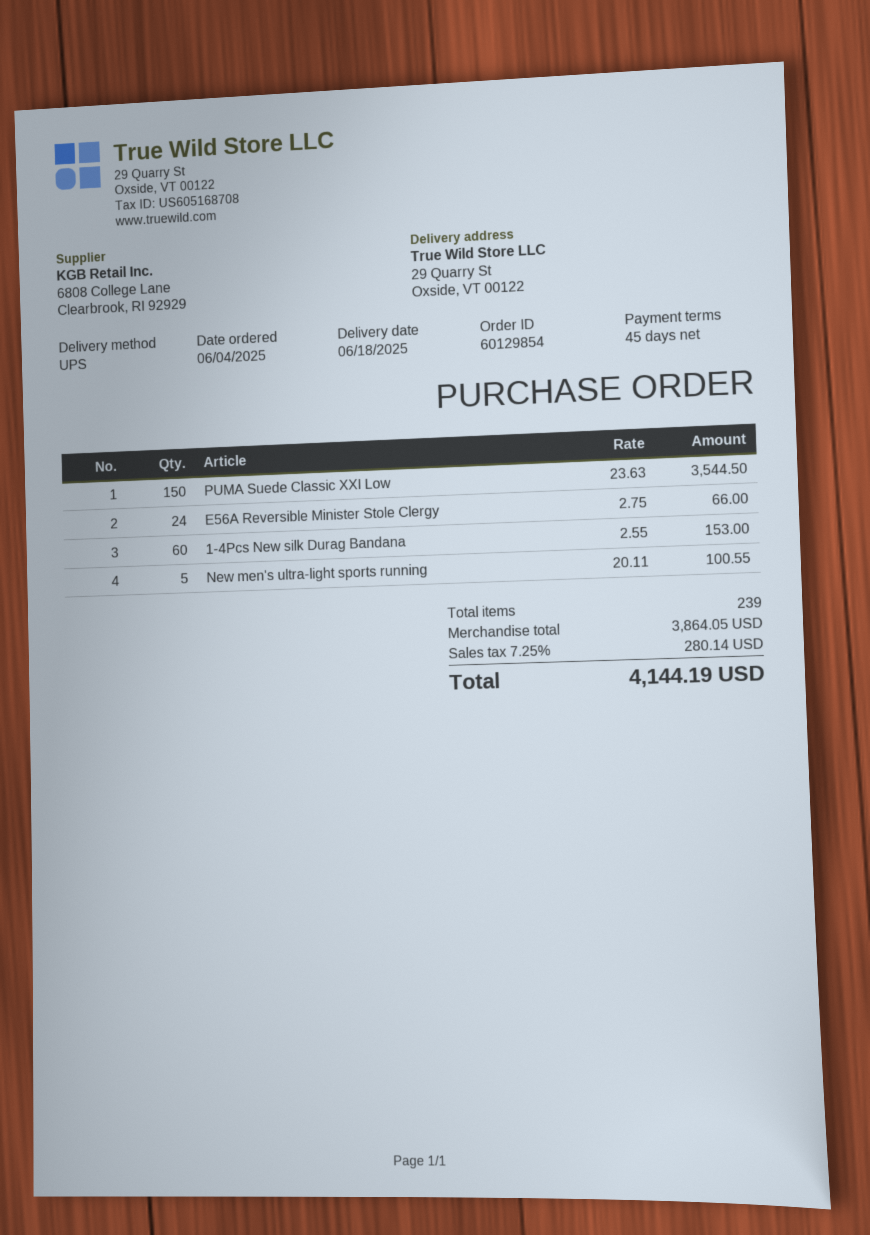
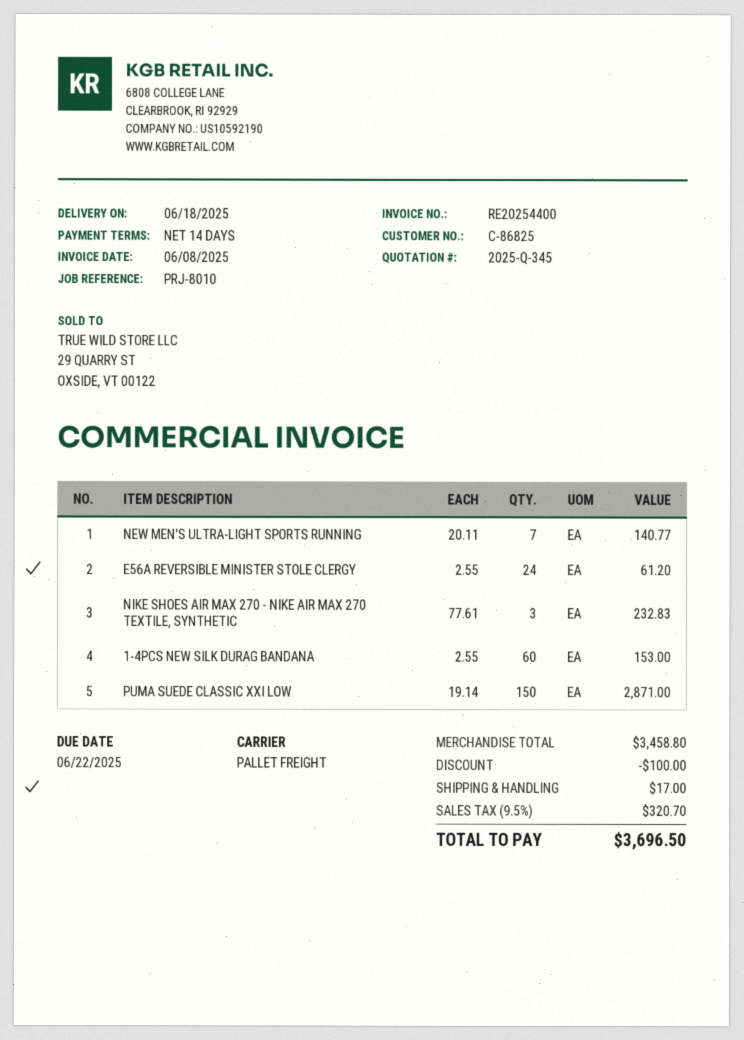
payment terms: 45 days -> 14 days
shipping method: UPS -> pallet freight
PUMA Suede Classic XXI Low: 150 x 23.63 = 3544.50 -> 150 x 19.14 = 2871.00
E56A Reversible Minister Stole Clergy: 24 x 2.75 = 66.00 -> 24 x 2.55 = 61.20
New men's ultra-light sports running: 5 x 20.11 = 100.55 -> 7 x 20.11 = 140.77
NIKE SHOES AIR MAX 270 - NIKE AIR MAX 270 TEXTILE, SYNTHETIC: none -> 3 x 77.61 = 232.83
subtotal: 3864.05 -> 3458.80
discount: none -> 100.00
shipping: none -> 17.00
tax: 7.25% = 280.14 -> 9.5% = 320.70
total: 4144.19 -> 3696.50

